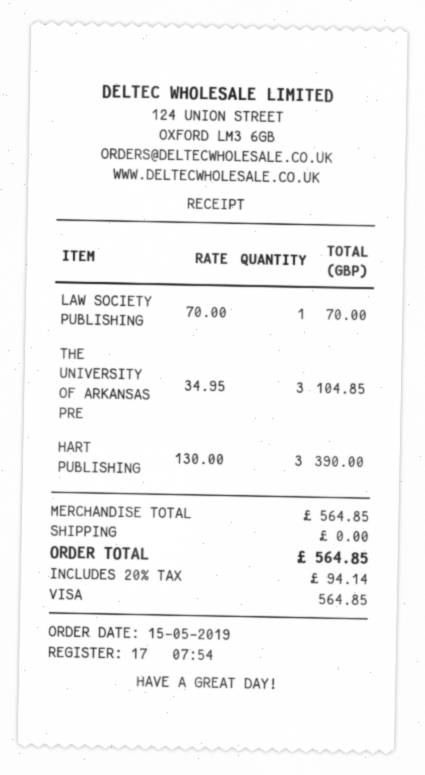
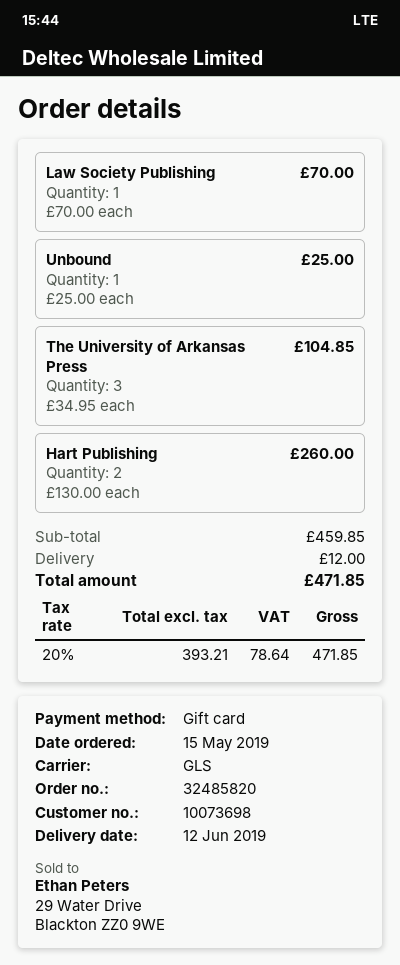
payment method: Visa -> gift card
HART PUBLISHING: 3 x 130.00 = 390.00 -> 2 x 130.00 = 260.00
Unbound: none -> 1 x 25.00 = 25.00
subtotal: 564.85 -> 459.85
shipping: 0.00 -> 12.00
tax: 20% = 94.14 -> 20% = 78.64
total: 564.85 -> 471.85

